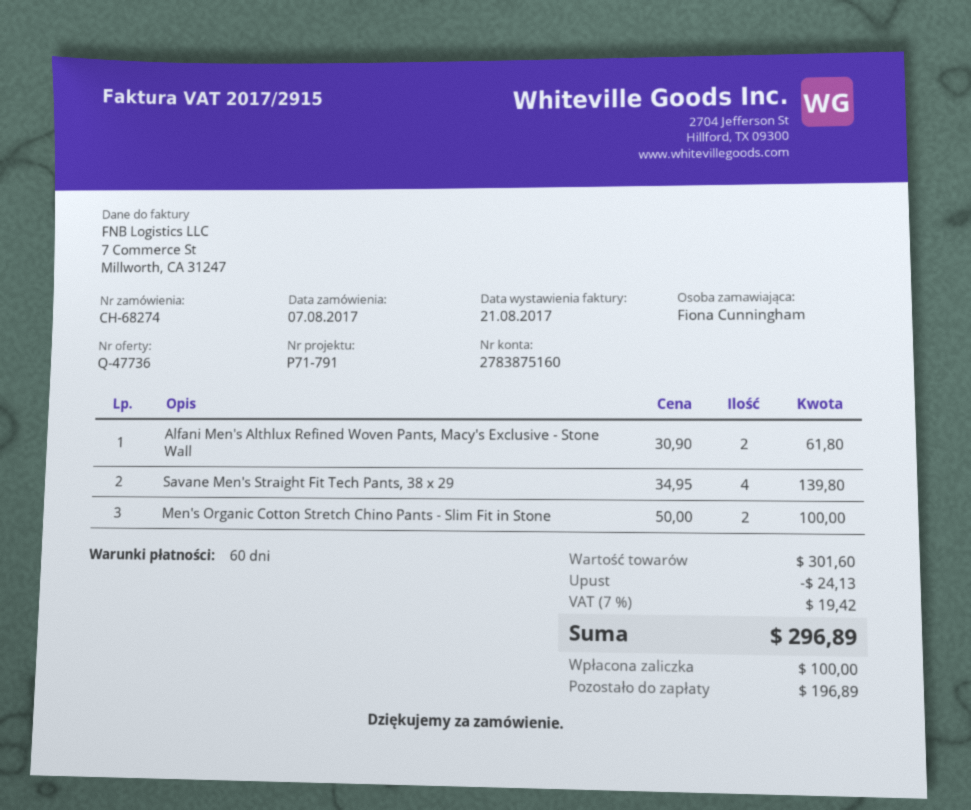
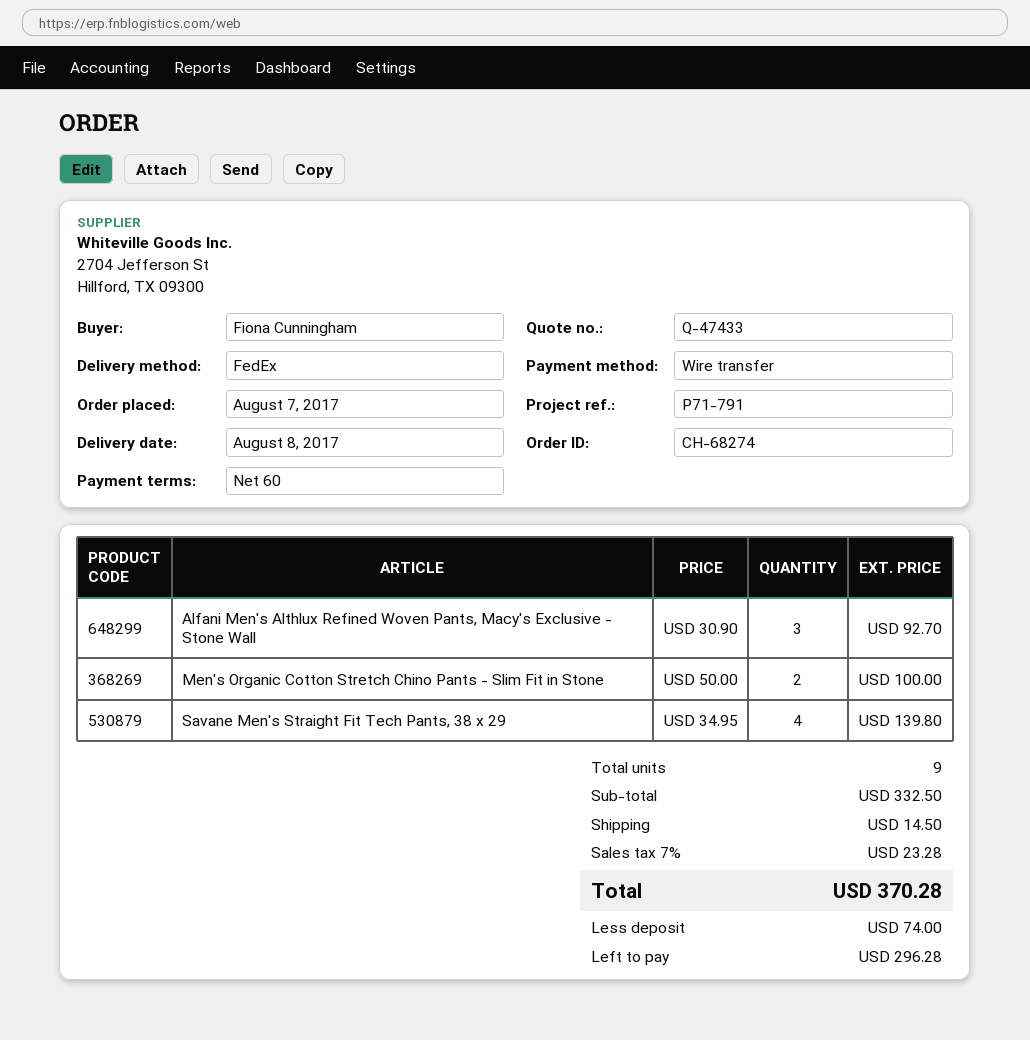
quote number: Q-47736 -> Q-47433
Alfani Men's Althlux Refined Woven Pants, Macy's Exclusive - Stone Wall: 2 x 30.90 = 61.80 -> 3 x 30.90 = 92.70
subtotal: 301.60 -> 332.50
discount: 24.13 -> none
shipping: none -> 14.50
tax: 7% = 19.42 -> 7% = 23.28
total: 296.89 -> 370.28
deposit: 100.00 -> 74.00
balance: 196.89 -> 296.28

